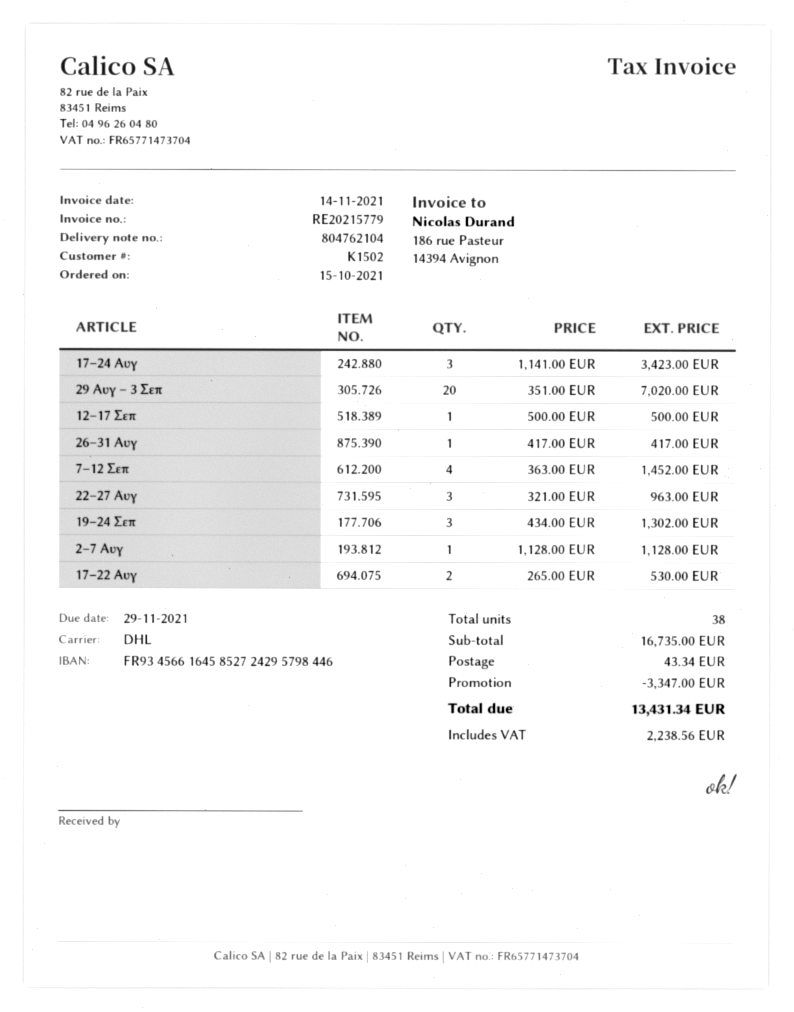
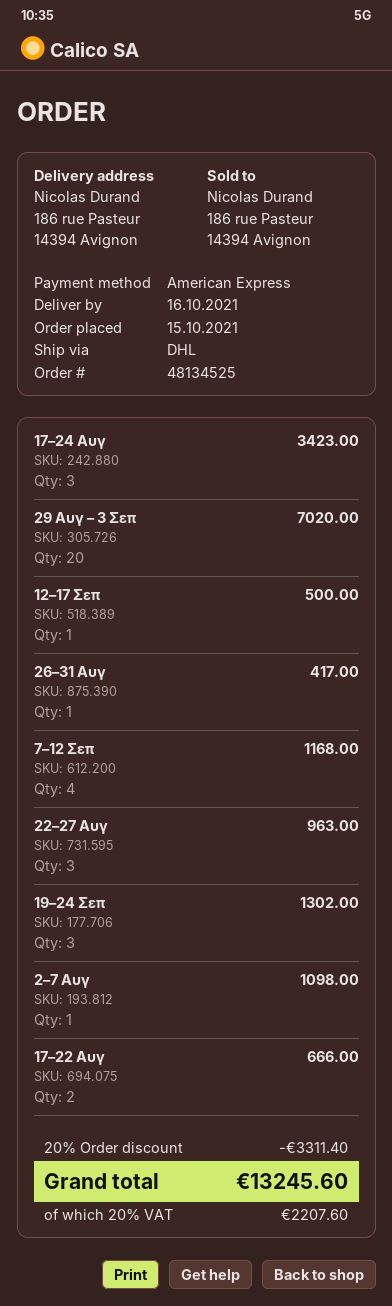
7–12 Σεπ: 4 for 1452.00 -> 4 for 1168.00
2–7 Αυγ: 1 for 1128.00 -> 1 for 1098.00
17–22 Αυγ: 2 for 530.00 -> 2 for 666.00
discount: 3347.00 -> 3311.40
shipping: 43.34 -> none
tax: 2238.56 -> 2207.60
total: 13431.34 -> 13245.60

